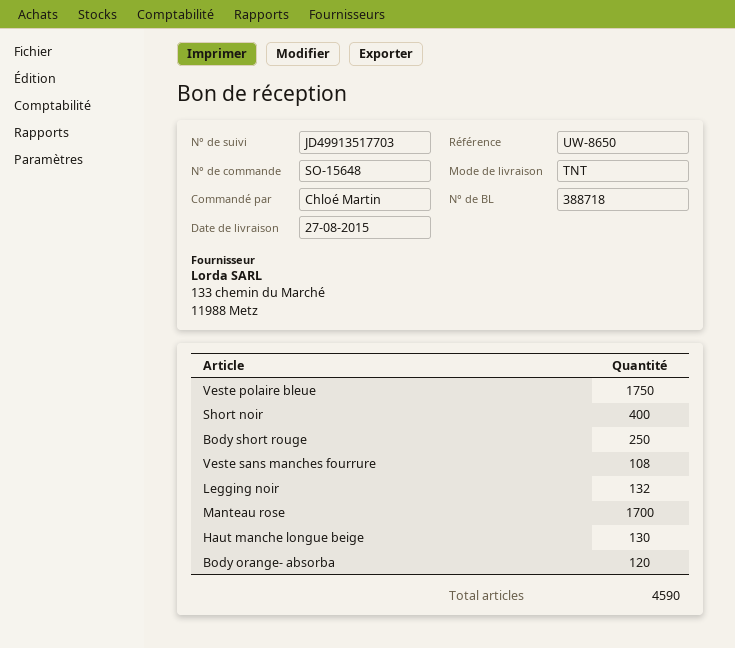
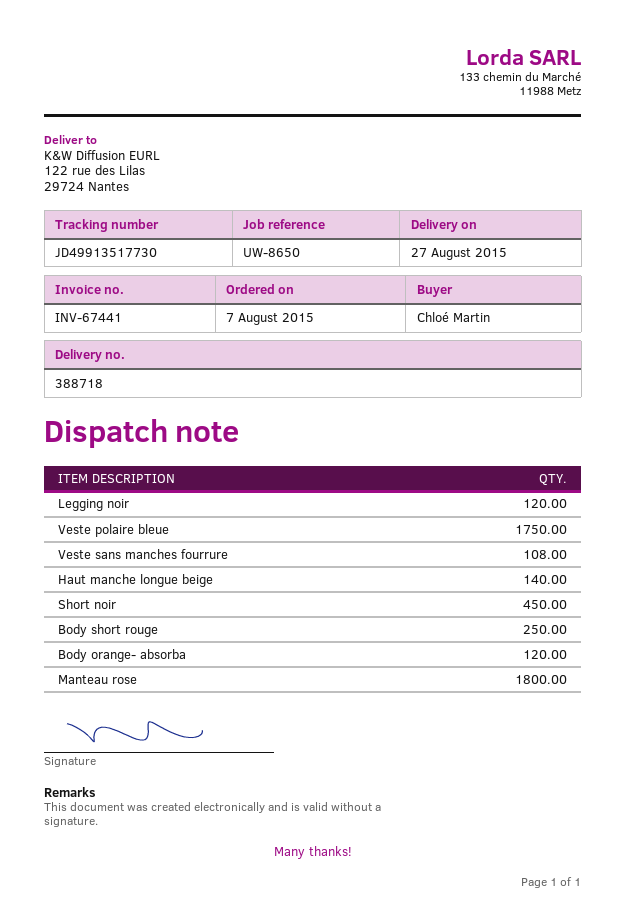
tracking number: JD49913517703 -> JD49913517730
Short noir: 400 -> 450
Legging noir: 132 -> 120
Manteau rose: 1700 -> 1800
Haut manche longue beige: 130 -> 140

